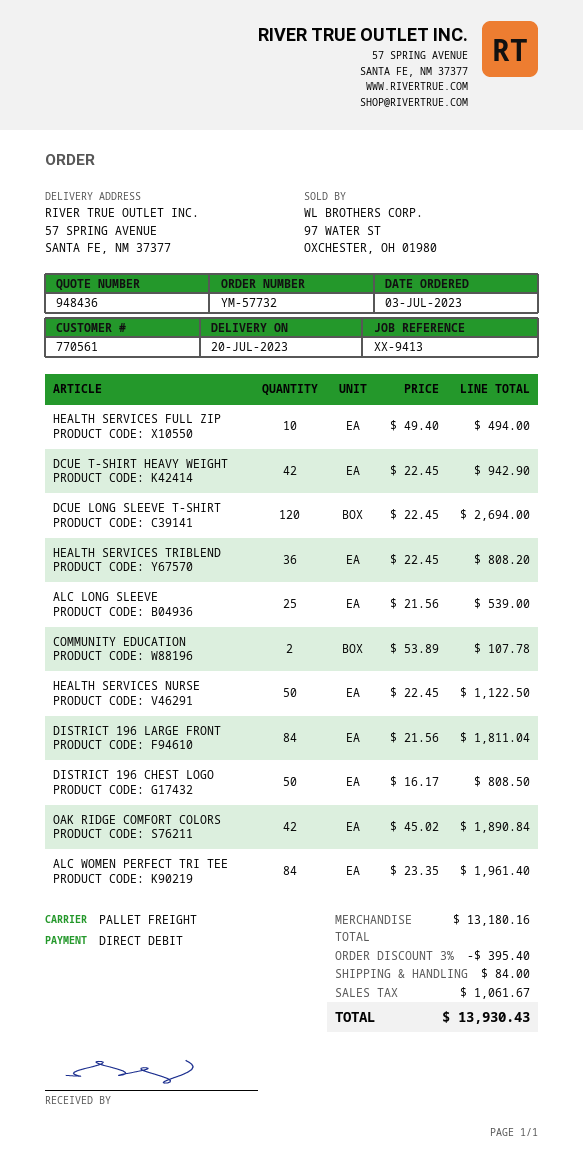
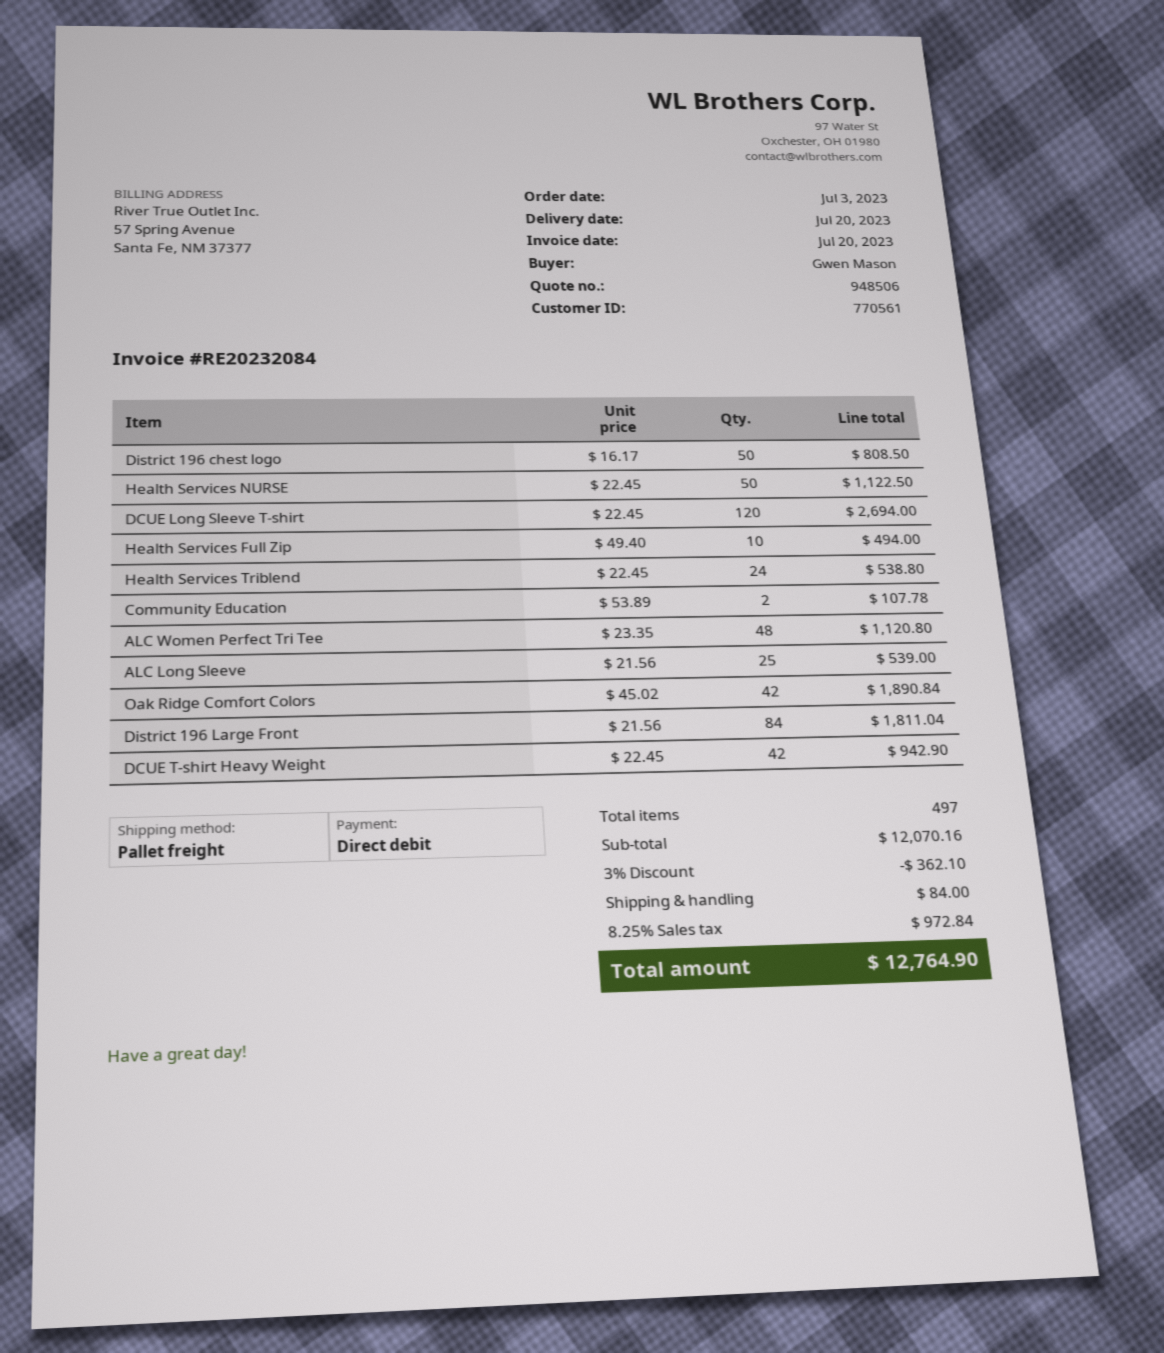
quote number: 948436 -> 948506
HEALTH SERVICES TRIBLEND: 36 x 22.45 = 808.20 -> 24 x 22.45 = 538.80
ALC WOMEN PERFECT TRI TEE: 84 x 23.35 = 1961.40 -> 48 x 23.35 = 1120.80
subtotal: 13180.16 -> 12070.16
discount: 3% = 395.40 -> 3% = 362.10
tax: 1061.67 -> 972.84
total: 13930.43 -> 12764.90

